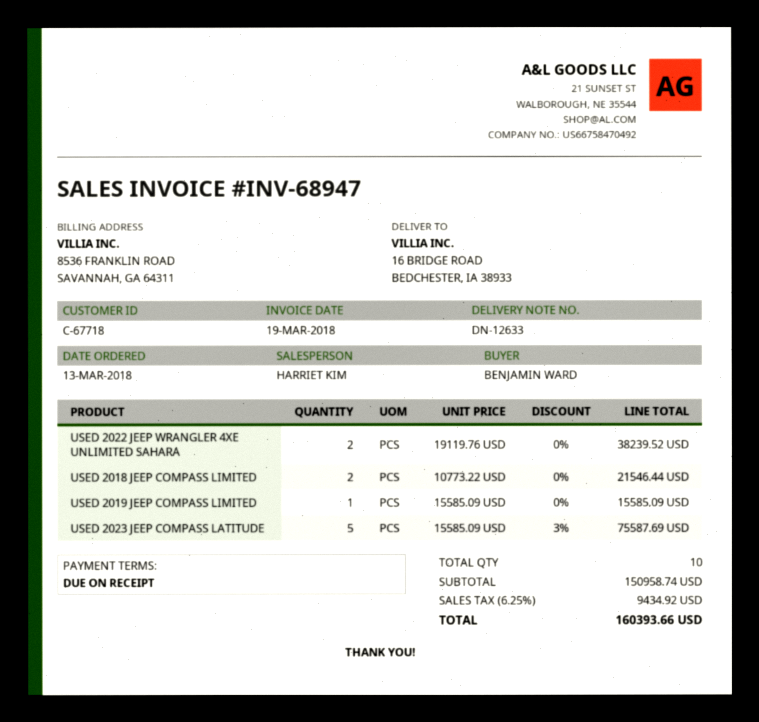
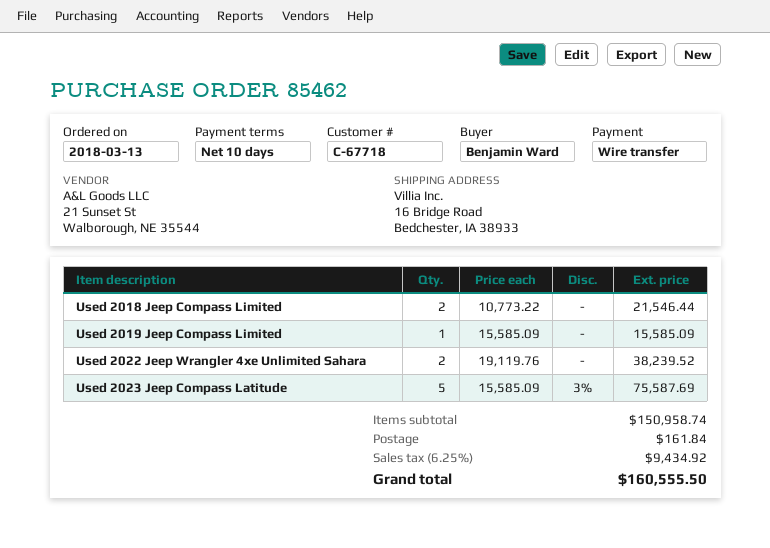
payment terms: on receipt -> 10 days
shipping: none -> 161.84
total: 160393.66 -> 160555.50

